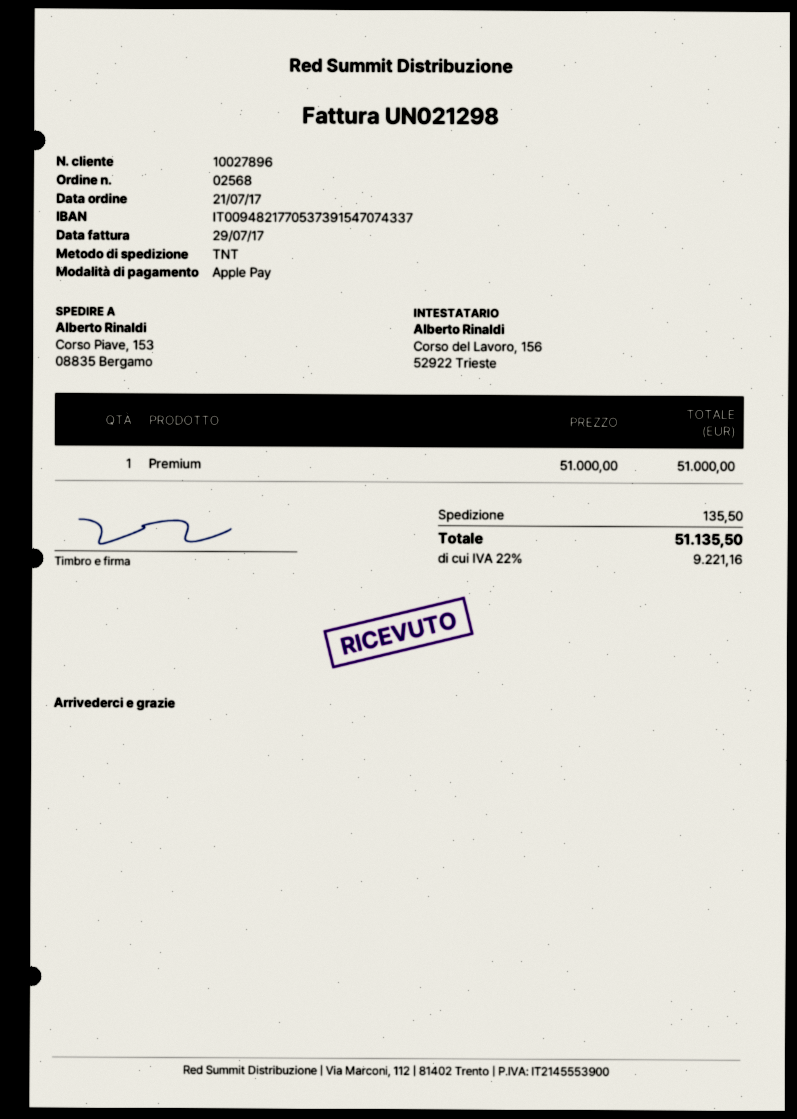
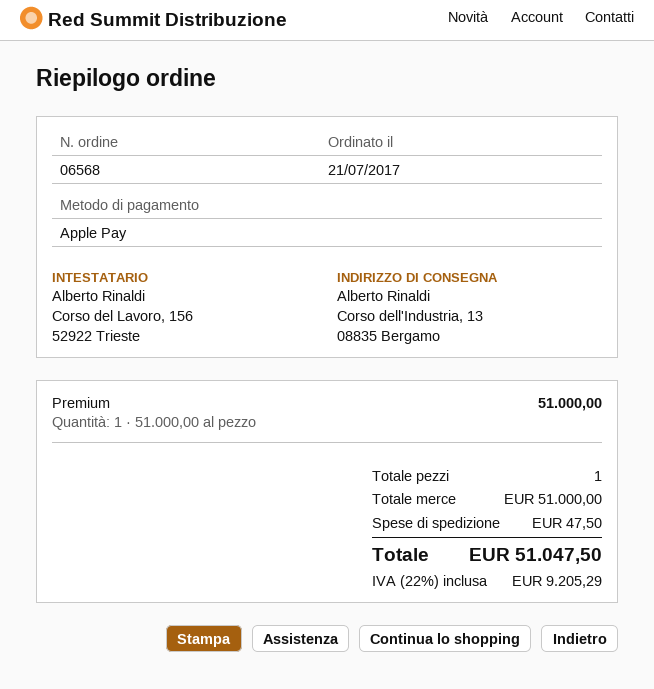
order number: 02568 -> 06568
ship to: Corso Piave, 153, 08835 Bergamo -> Corso dell'Industria, 13, 08835 Bergamo
shipping: 135.50 -> 47.50
tax: 22% = 9221.16 -> 22% = 9205.29
total: 51135.50 -> 51047.50

